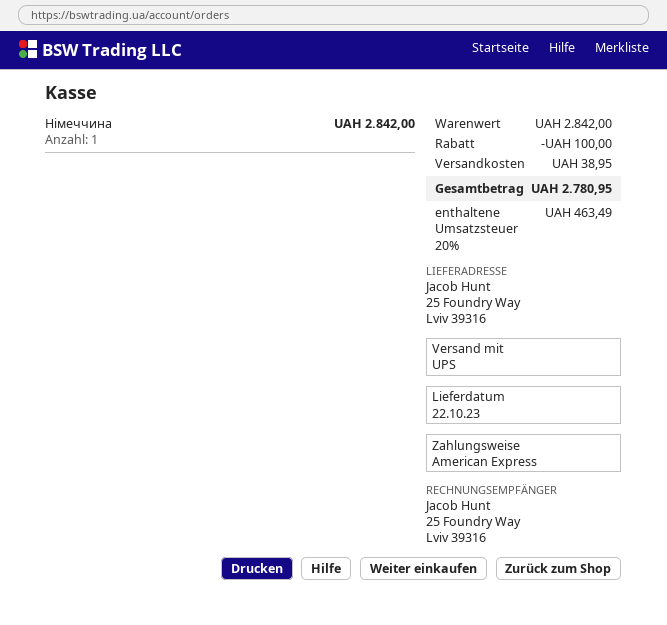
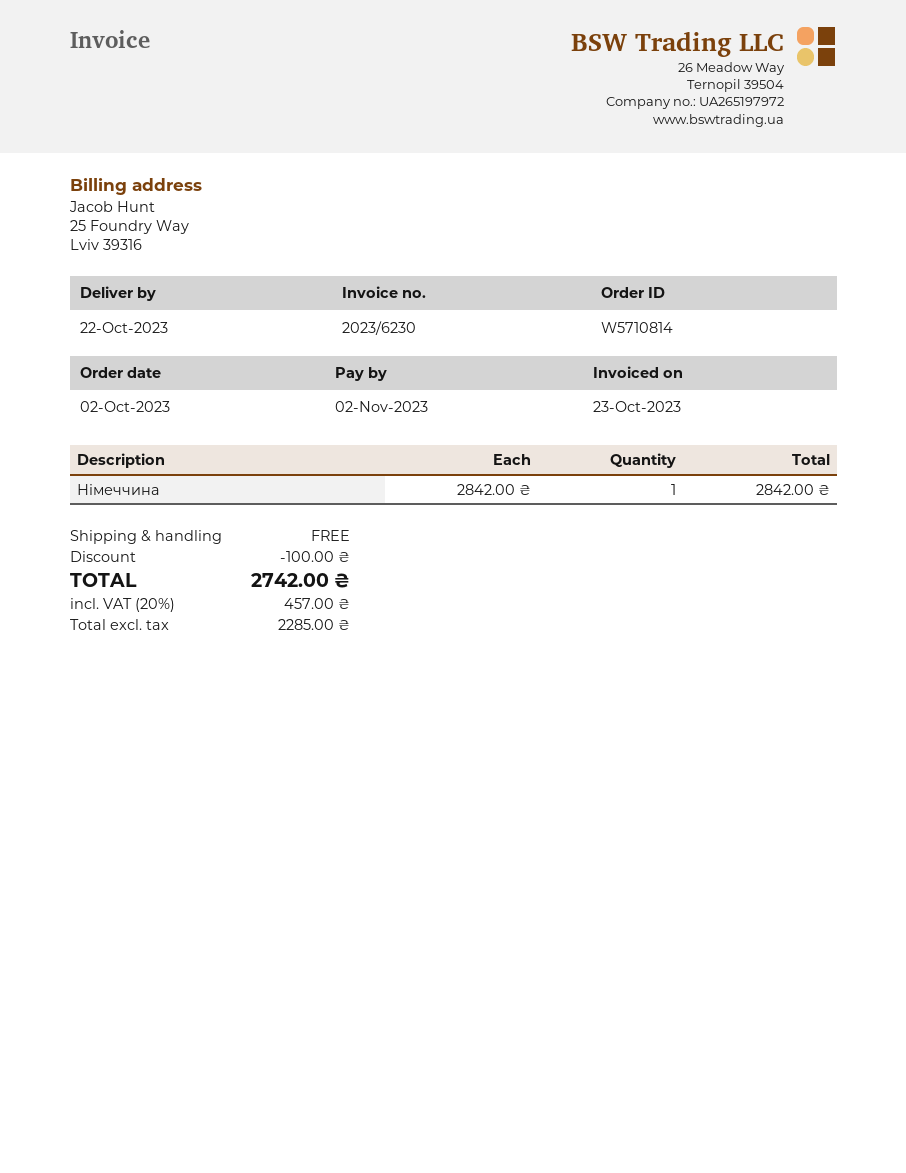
shipping: 38.95 -> 0.00
tax: 20% = 463.49 -> 20% = 457.00
total: 2780.95 -> 2742.00

